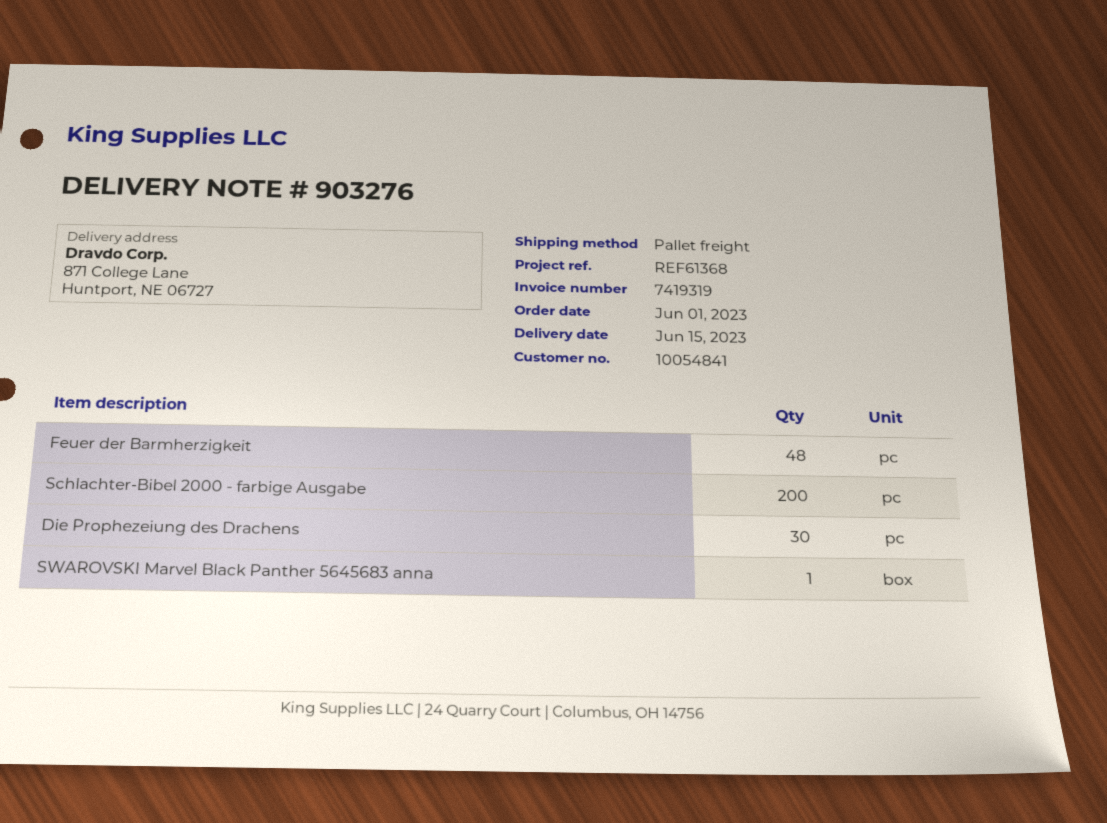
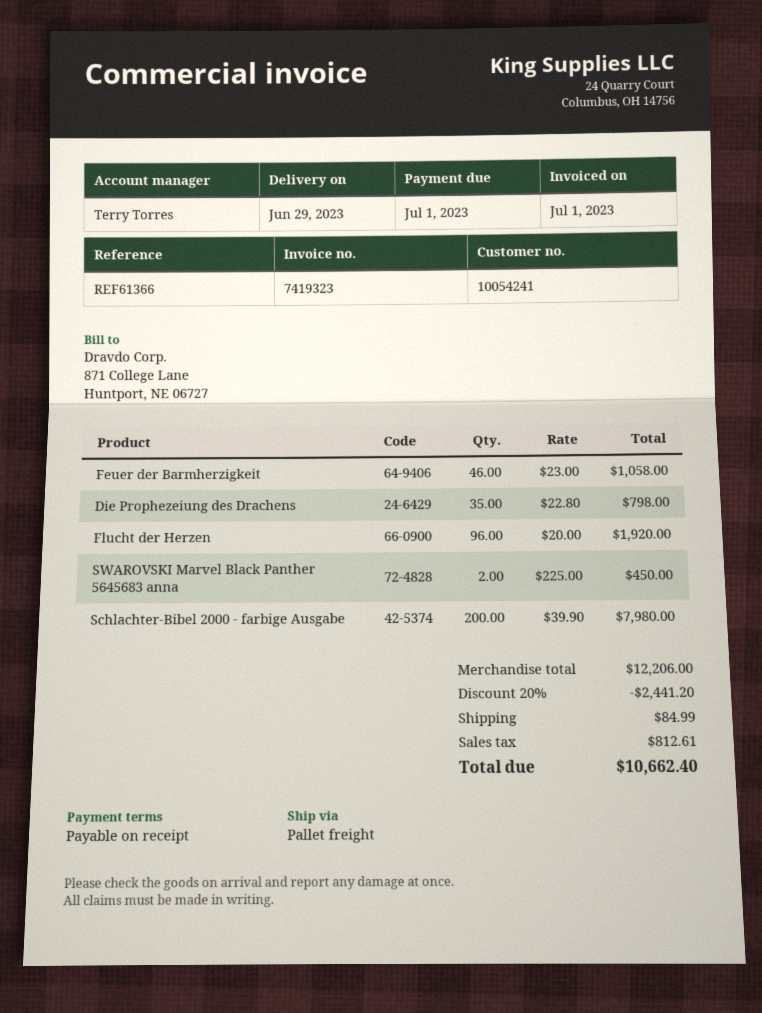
delivery date: 2023-06-15 -> 2023-06-29
invoice number: 7419319 -> 7419323
customer number: 10054841 -> 10054241
reference: REF61368 -> REF61366
Feuer der Barmherzigkeit: 48 -> 46
Die Prophezeiung des Drachens: 30 -> 35
SWAROVSKI Marvel Black Panther 5645683 anna: 1 -> 2
Flucht der Herzen: none -> 96

